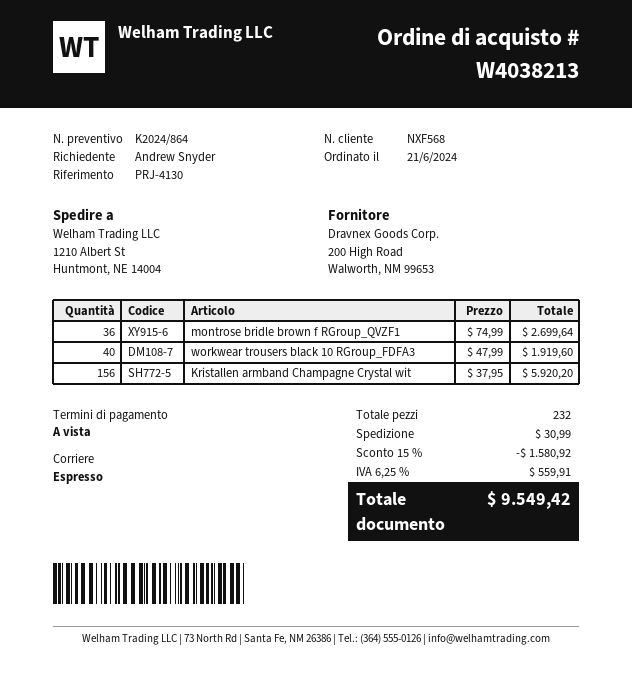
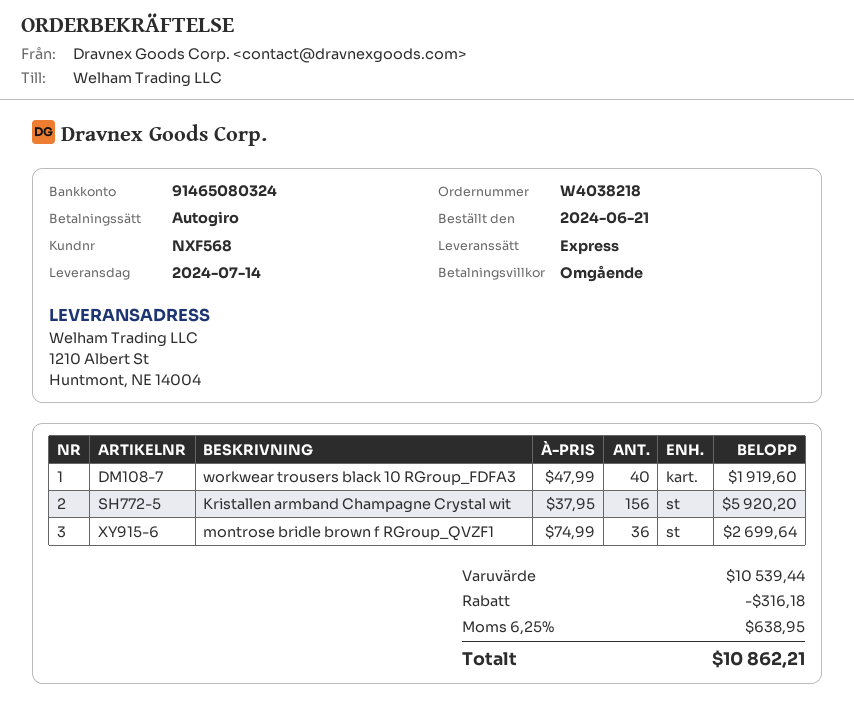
order number: W4038213 -> W4038218
discount: 1580.92 -> 316.18
shipping: 30.99 -> none
tax: 6.25% = 559.91 -> 6.25% = 638.95
total: 9549.42 -> 10862.21

